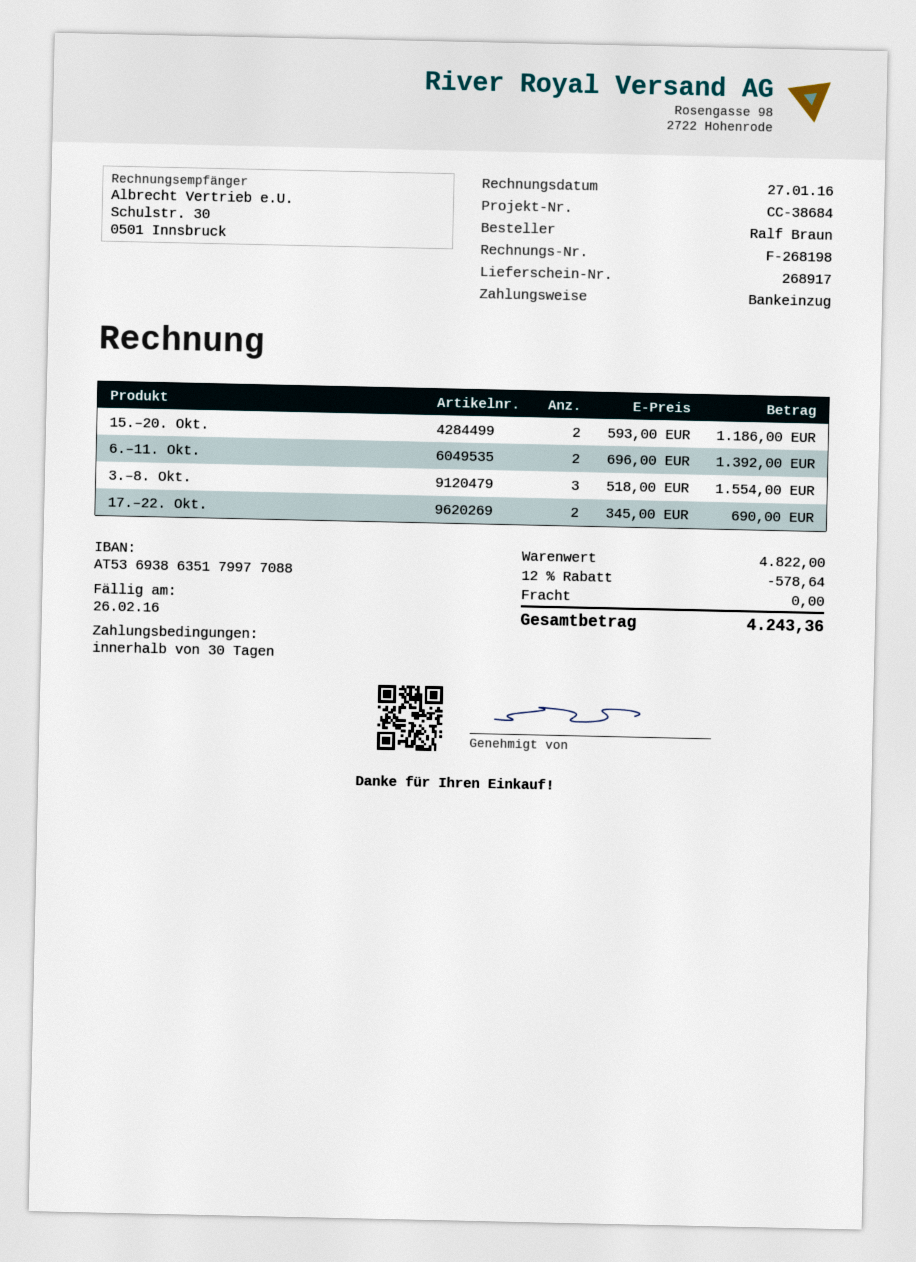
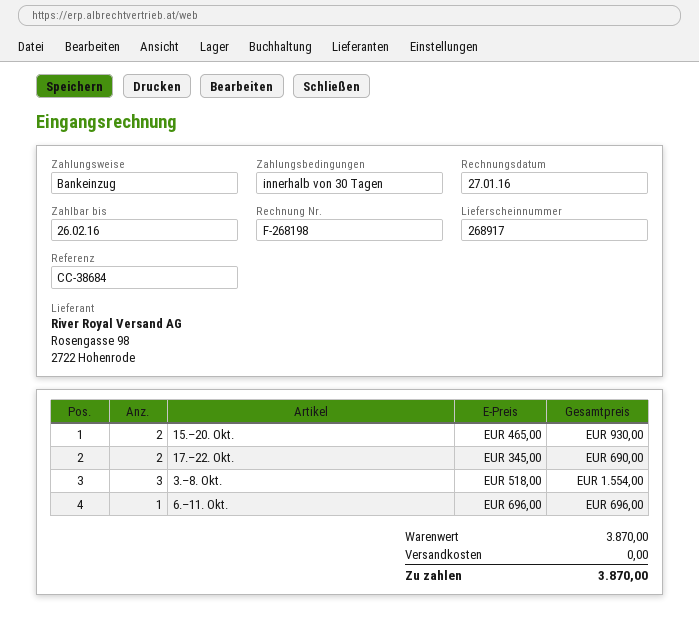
15.–20. Okt.: 2 x 593.00 = 1186.00 -> 2 x 465.00 = 930.00
6.–11. Okt.: 2 x 696.00 = 1392.00 -> 1 x 696.00 = 696.00
subtotal: 4822.00 -> 3870.00
discount: 12% = 578.64 -> none
total: 4243.36 -> 3870.00

